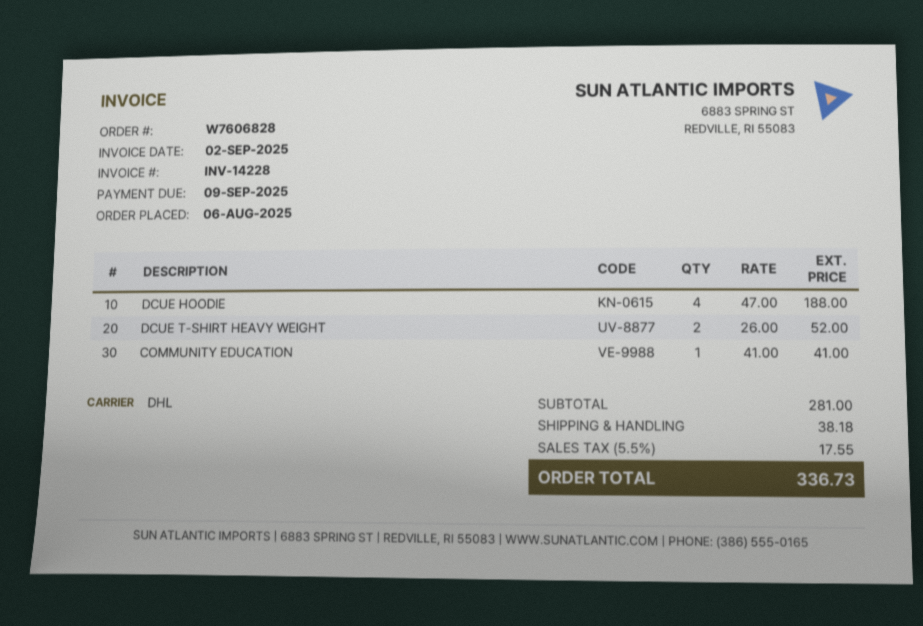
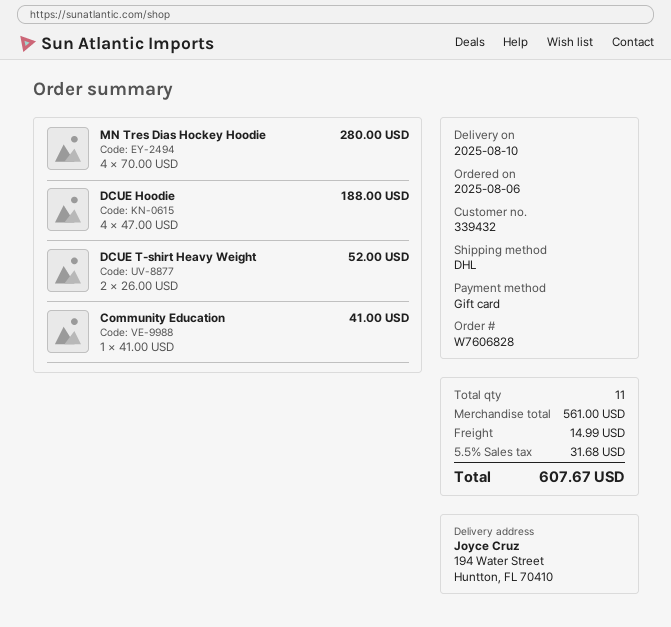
MN Tres Dias Hockey Hoodie: none -> 4 x 70.00 = 280.00
subtotal: 281.00 -> 561.00
shipping: 38.18 -> 14.99
tax: 5.5% = 17.55 -> 5.5% = 31.68
total: 336.73 -> 607.67

